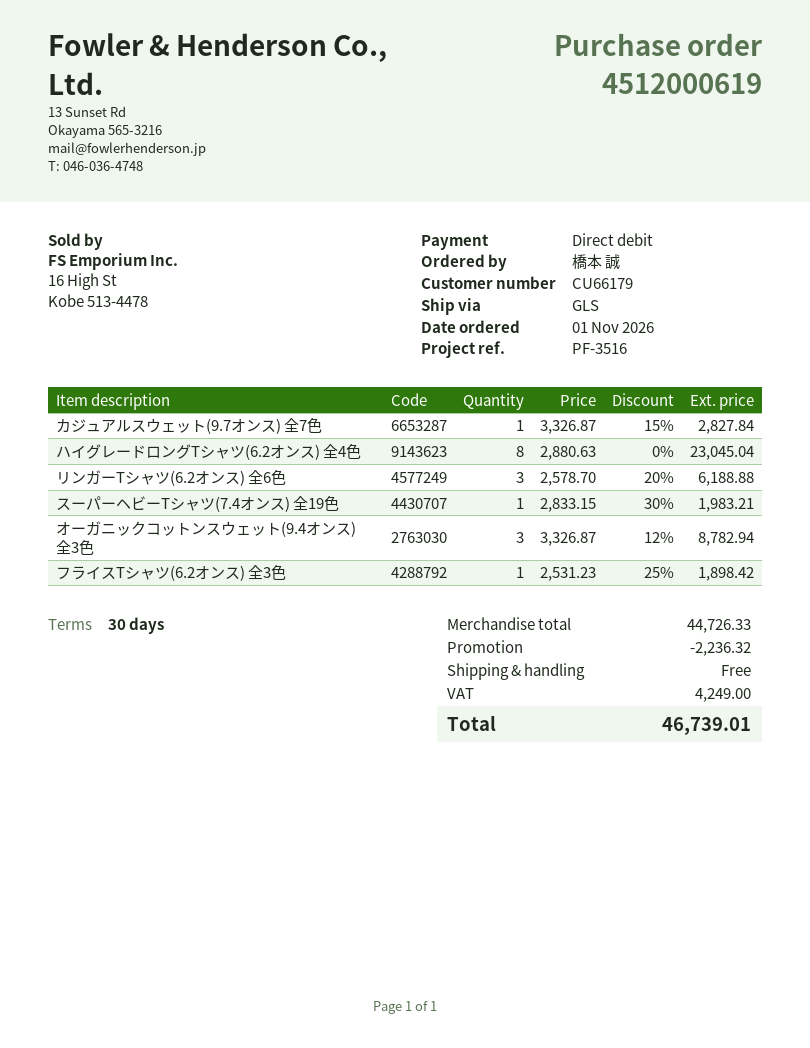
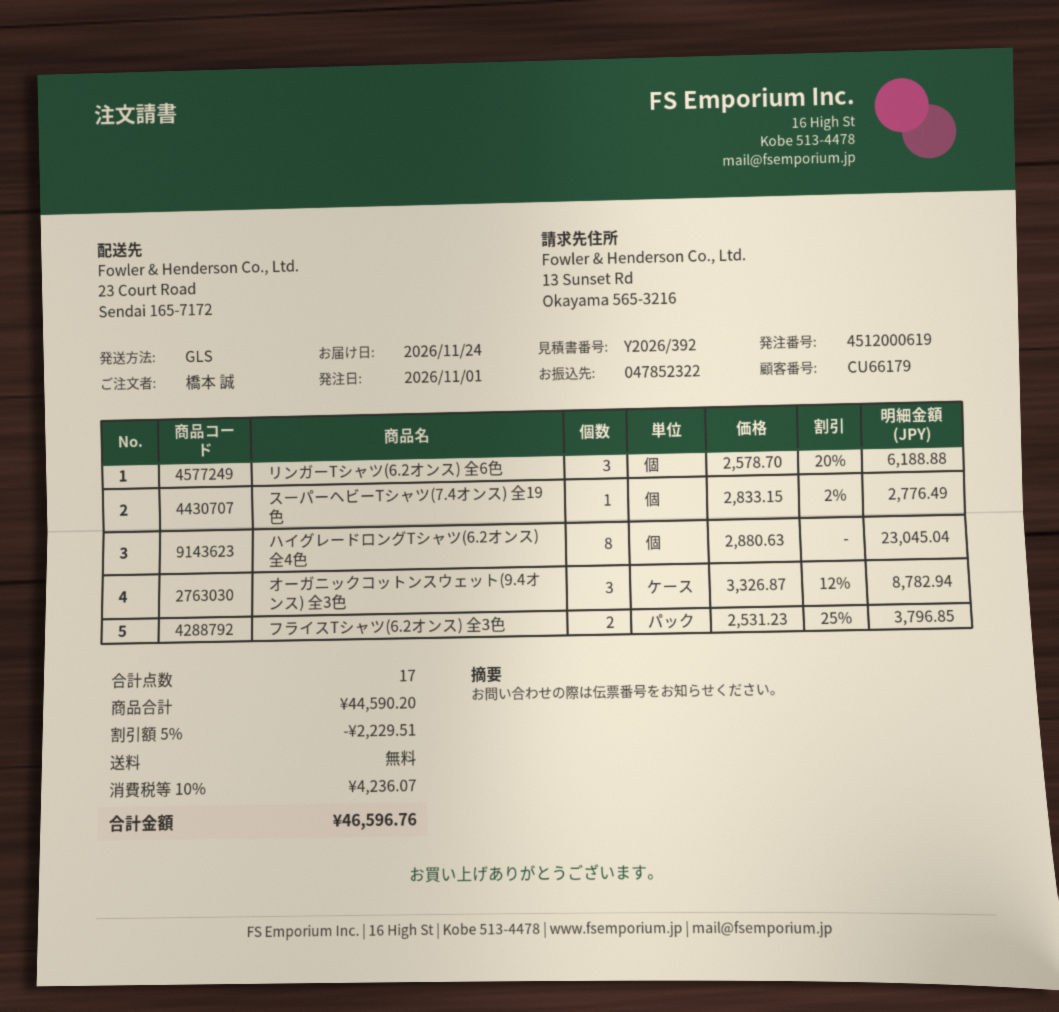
カジュアルスウェット(9.7オンス) 全7色: 1 x 3326.87 - 15% = 2827.84 -> none
スーパーヘビーTシャツ(7.4オンス) 全19色: 1 x 2833.15 - 30% = 1983.21 -> 1 x 2833.15 - 2% = 2776.49
フライスTシャツ(6.2オンス) 全3色: 1 x 2531.23 - 25% = 1898.42 -> 2 x 2531.23 - 25% = 3796.85
subtotal: 44726.33 -> 44590.20
discount: 2236.32 -> 2229.51
tax: 4249.00 -> 4236.07
total: 46739.01 -> 46596.76

